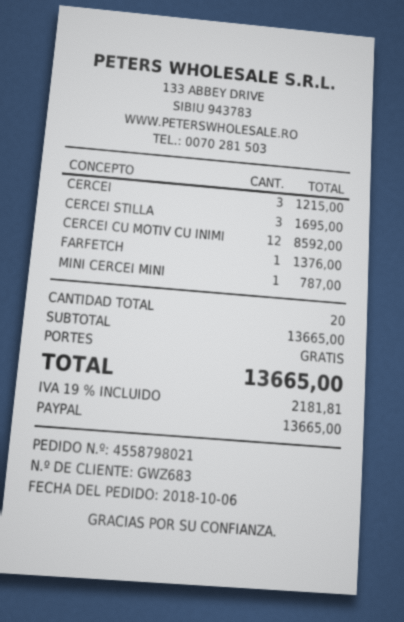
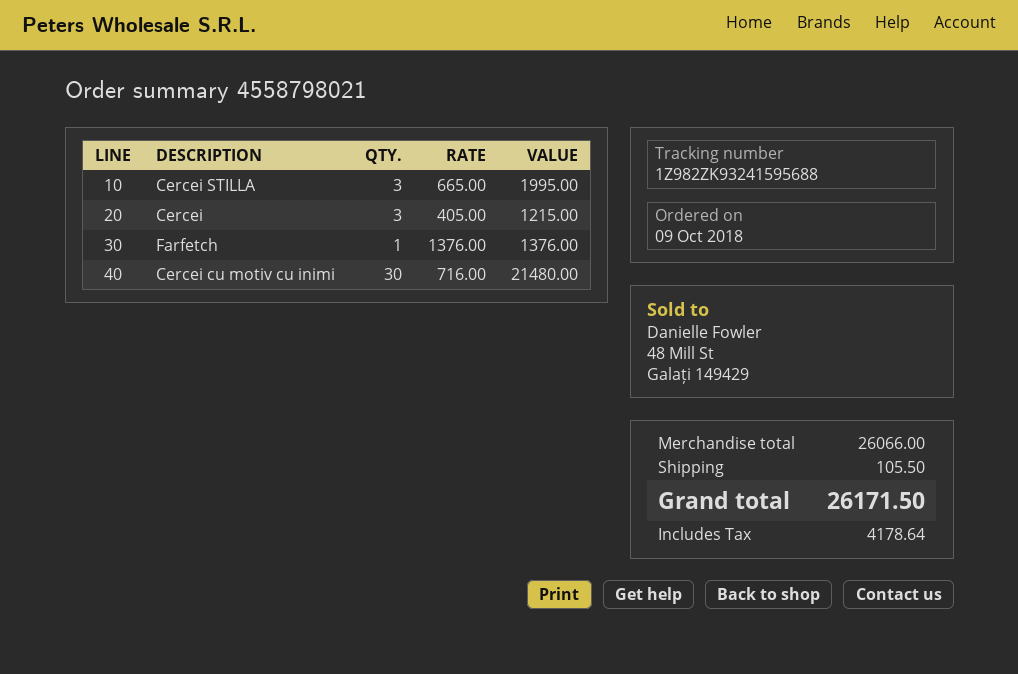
order date: 2018-10-06 -> 2018-10-09
CERCEI STILLA: 3 for 1695.00 -> 3 for 1995.00
CERCEI CU MOTIV CU INIMI: 12 for 8592.00 -> 30 for 21480.00
MINI CERCEI MINI: 1 for 787.00 -> none
subtotal: 13665.00 -> 26066.00
shipping: 0.00 -> 105.50
tax: 2181.81 -> 4178.64
total: 13665.00 -> 26171.50

